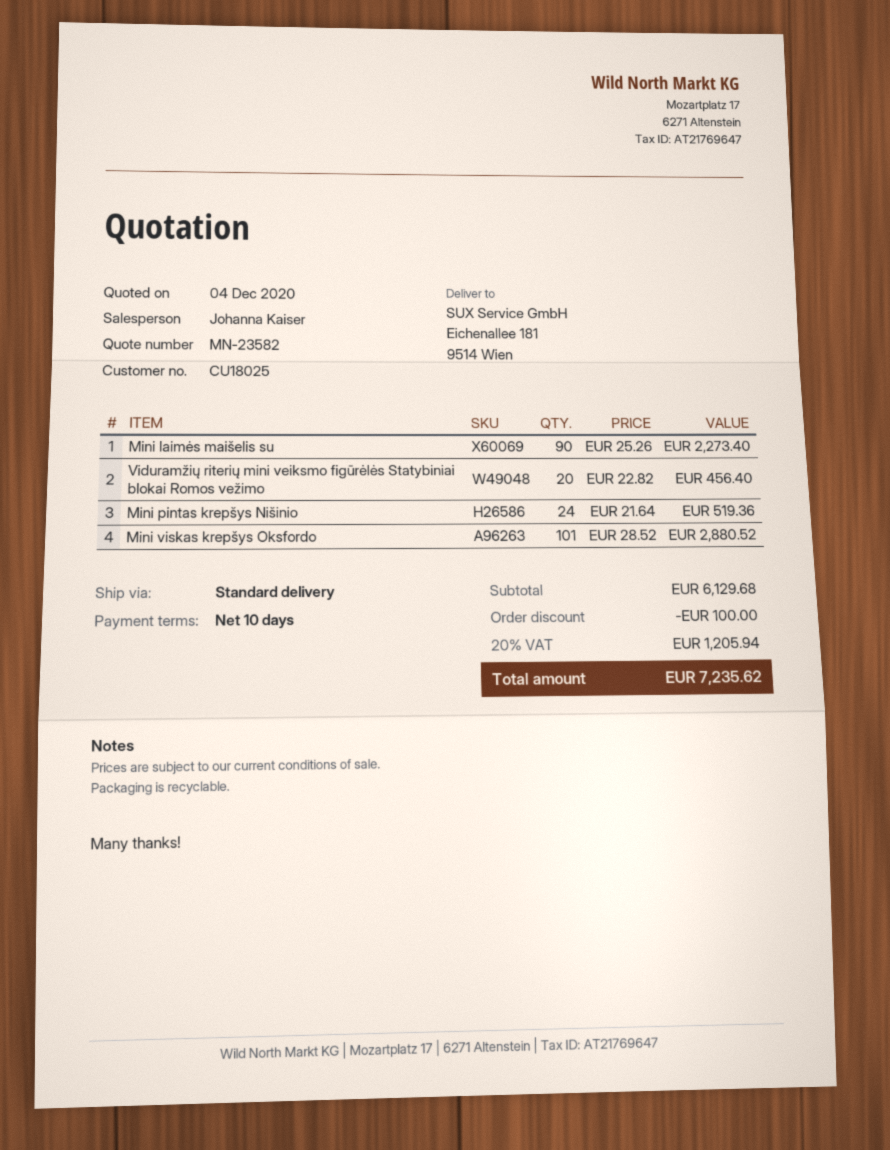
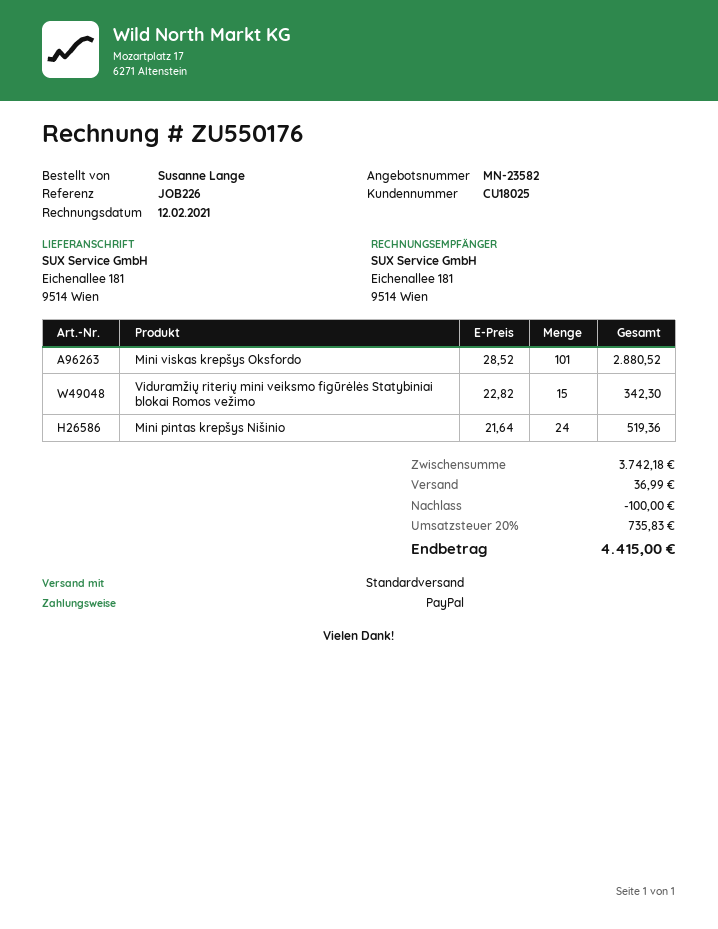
Mini laimės maišelis su: 90 x 25.26 = 2273.40 -> none
Viduramžių riterių mini veiksmo figūrėlės Statybiniai blokai Romos vežimo: 20 x 22.82 = 456.40 -> 15 x 22.82 = 342.30
subtotal: 6129.68 -> 3742.18
shipping: none -> 36.99
tax: 20% = 1205.94 -> 20% = 735.83
total: 7235.62 -> 4415.00

